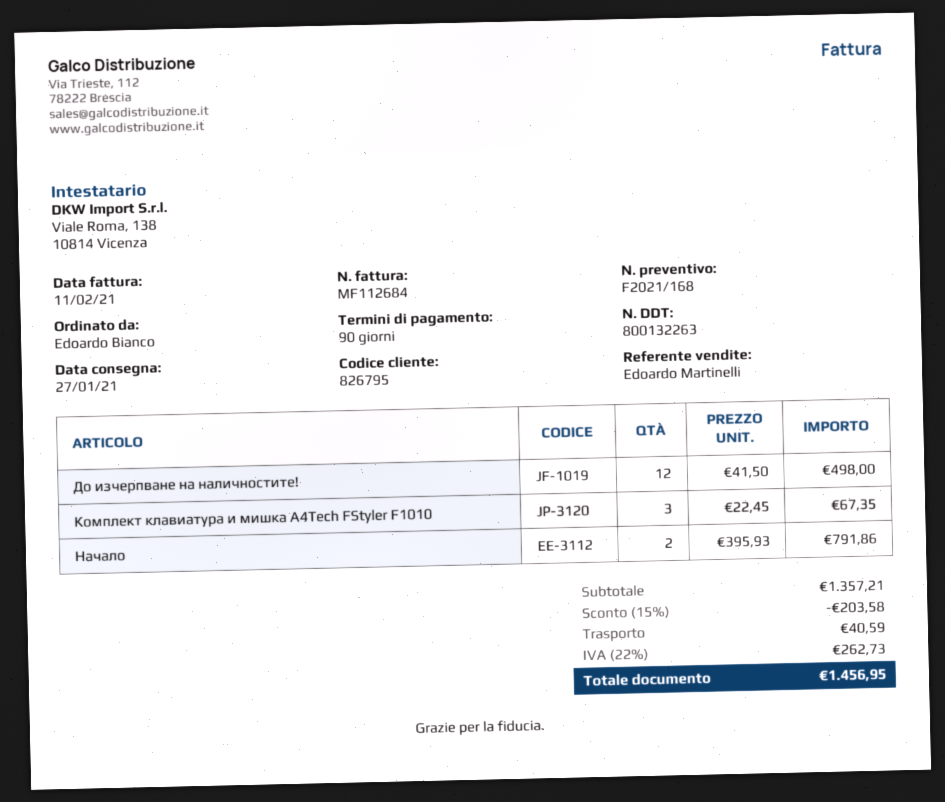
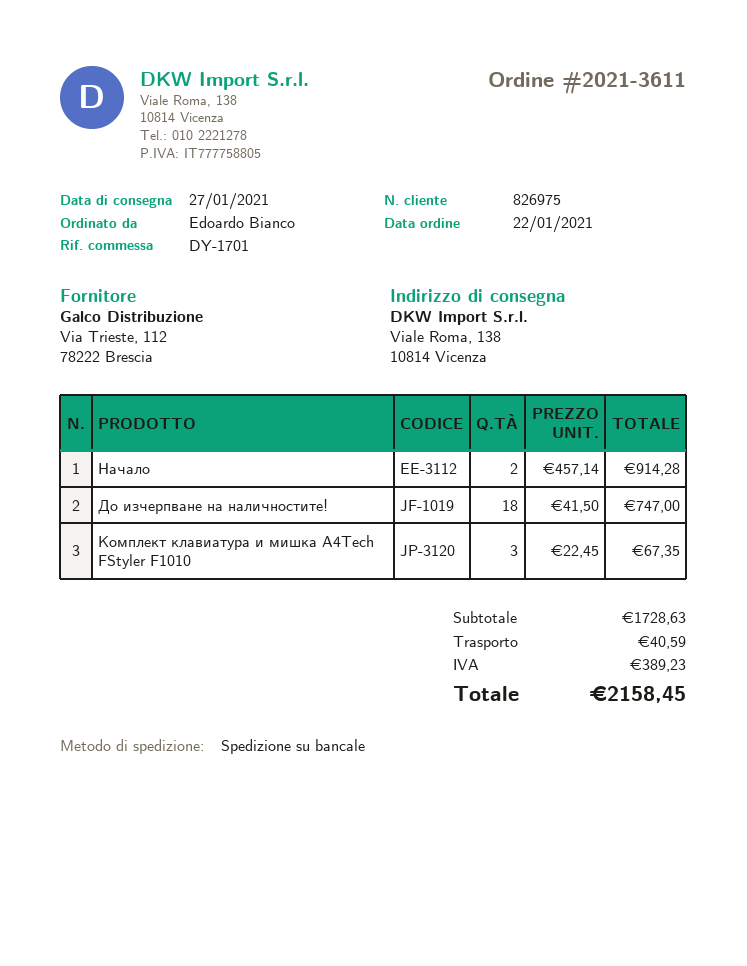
customer number: 826795 -> 826975
До изчерпване на наличностите!: 12 x 41.50 = 498.00 -> 18 x 41.50 = 747.00
Начало: 2 x 395.93 = 791.86 -> 2 x 457.14 = 914.28
subtotal: 1357.21 -> 1728.63
discount: 15% = 203.58 -> none
tax: 262.73 -> 389.23
total: 1456.95 -> 2158.45

